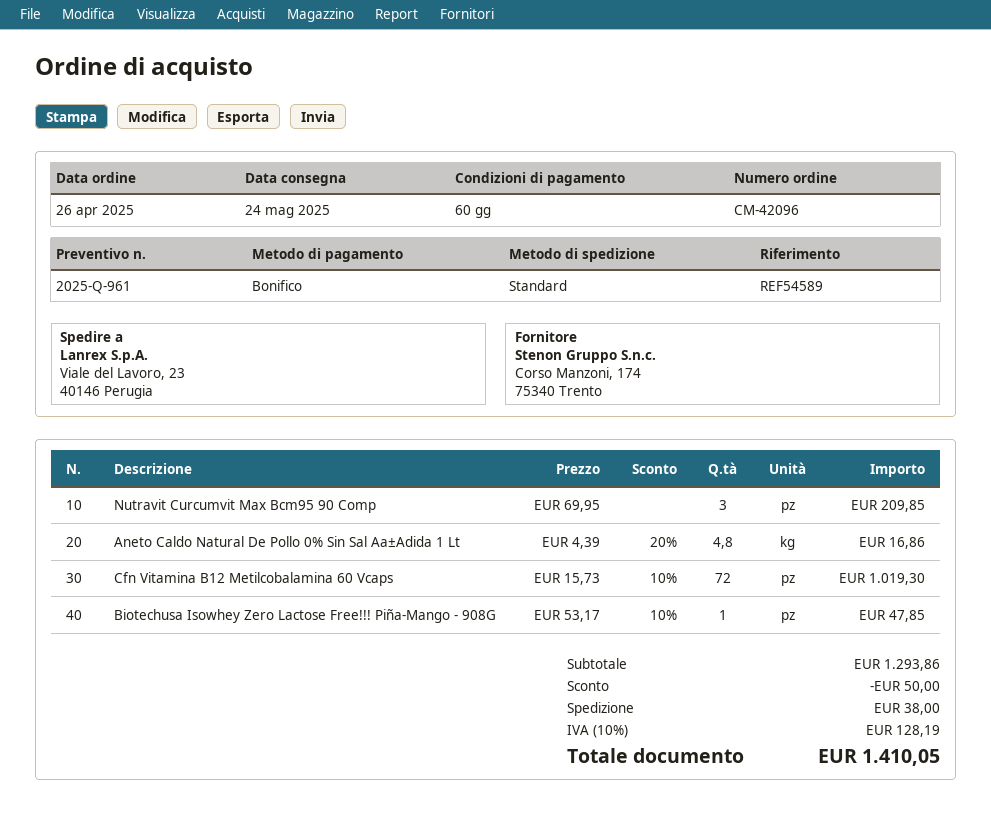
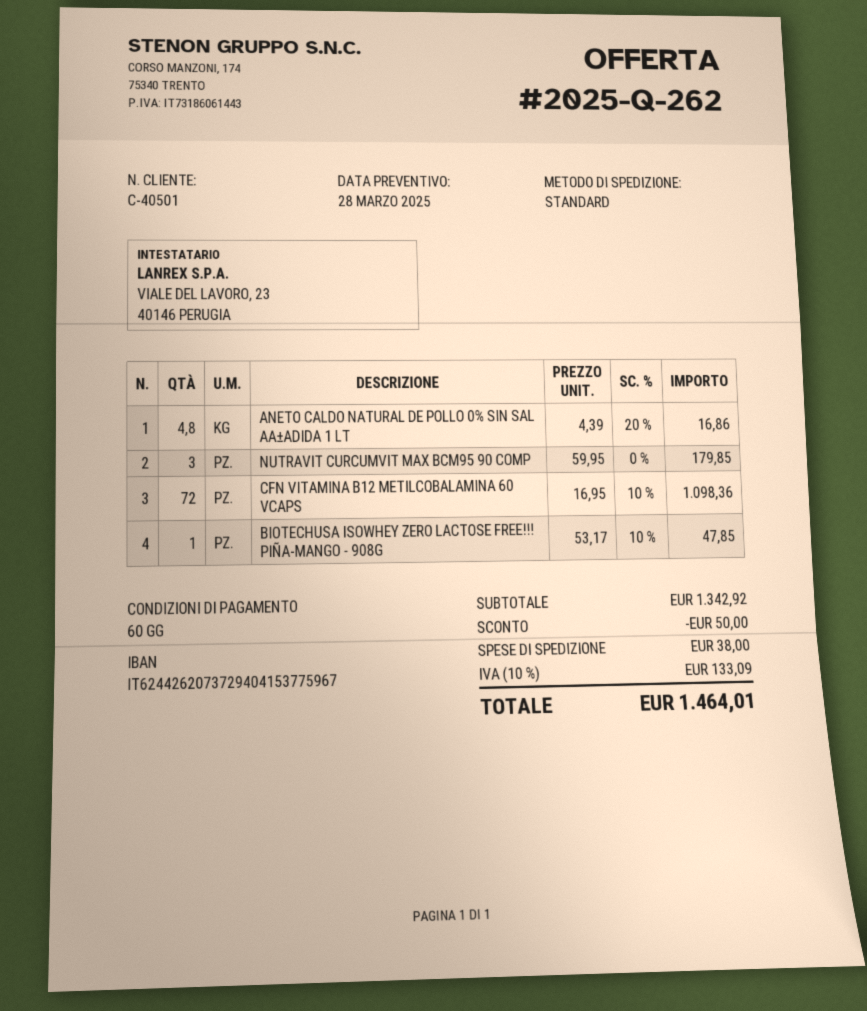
quote number: 2025-Q-961 -> 2025-Q-262
Nutravit Curcumvit Max Bcm95 90 Comp: 3 x 69.95 = 209.85 -> 3 x 59.95 = 179.85
Cfn Vitamina B12 Metilcobalamina 60 Vcaps: 72 x 15.73 - 10% = 1019.30 -> 72 x 16.95 - 10% = 1098.36
subtotal: 1293.86 -> 1342.92
tax: 10% = 128.19 -> 10% = 133.09
total: 1410.05 -> 1464.01

